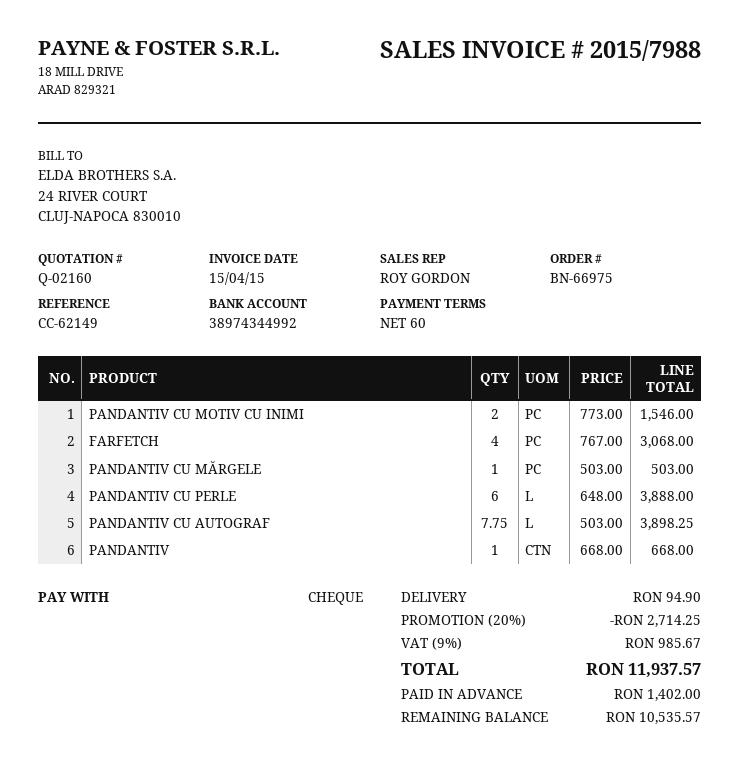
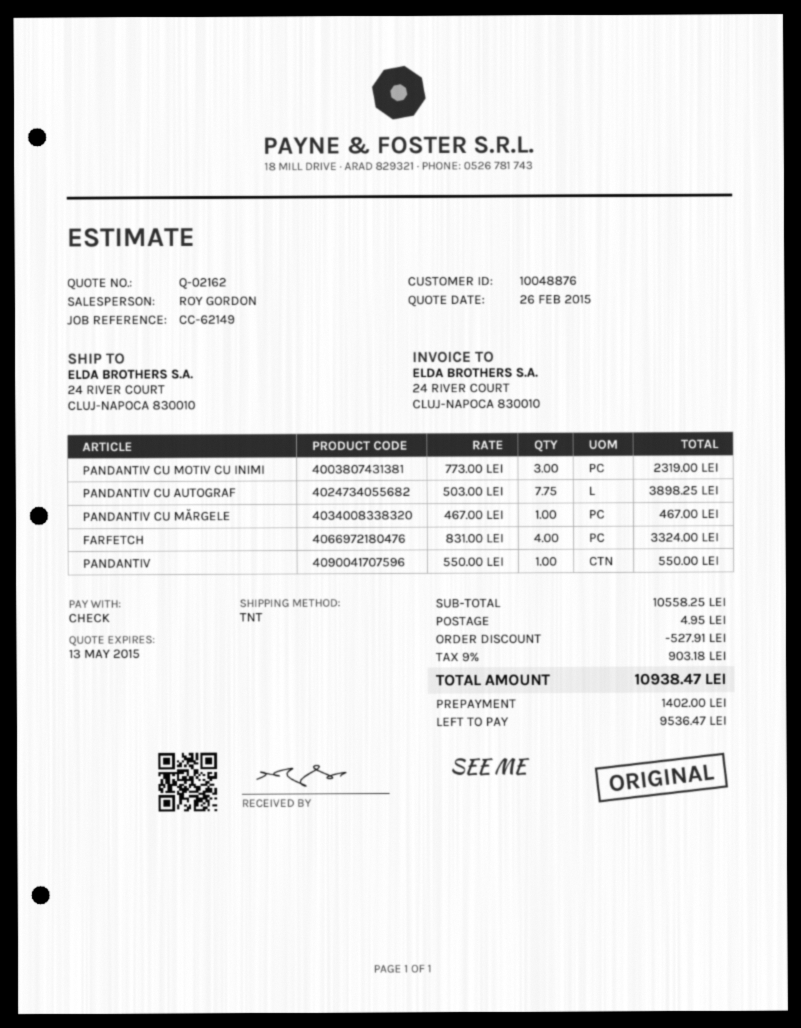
quote number: Q-02160 -> Q-02162
PANDANTIV CU MOTIV CU INIMI: 2 x 773.00 = 1546.00 -> 3 x 773.00 = 2319.00
FARFETCH: 4 x 767.00 = 3068.00 -> 4 x 831.00 = 3324.00
PANDANTIV CU MĂRGELE: 1 x 503.00 = 503.00 -> 1 x 467.00 = 467.00
PANDANTIV CU PERLE: 6 x 648.00 = 3888.00 -> none
PANDANTIV: 1 x 668.00 = 668.00 -> 1 x 550.00 = 550.00
discount: 2714.25 -> 527.91
shipping: 94.90 -> 4.95
tax: 9% = 985.67 -> 9% = 903.18
total: 11937.57 -> 10938.47
balance: 10535.57 -> 9536.47

